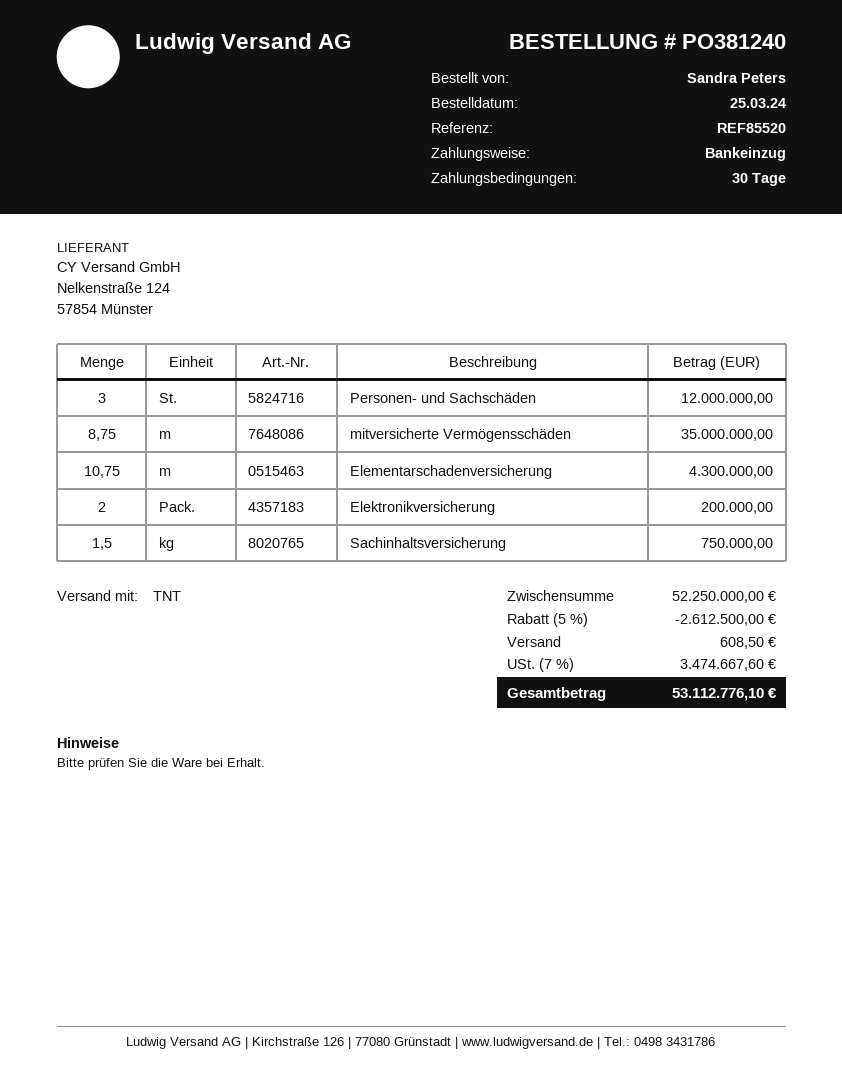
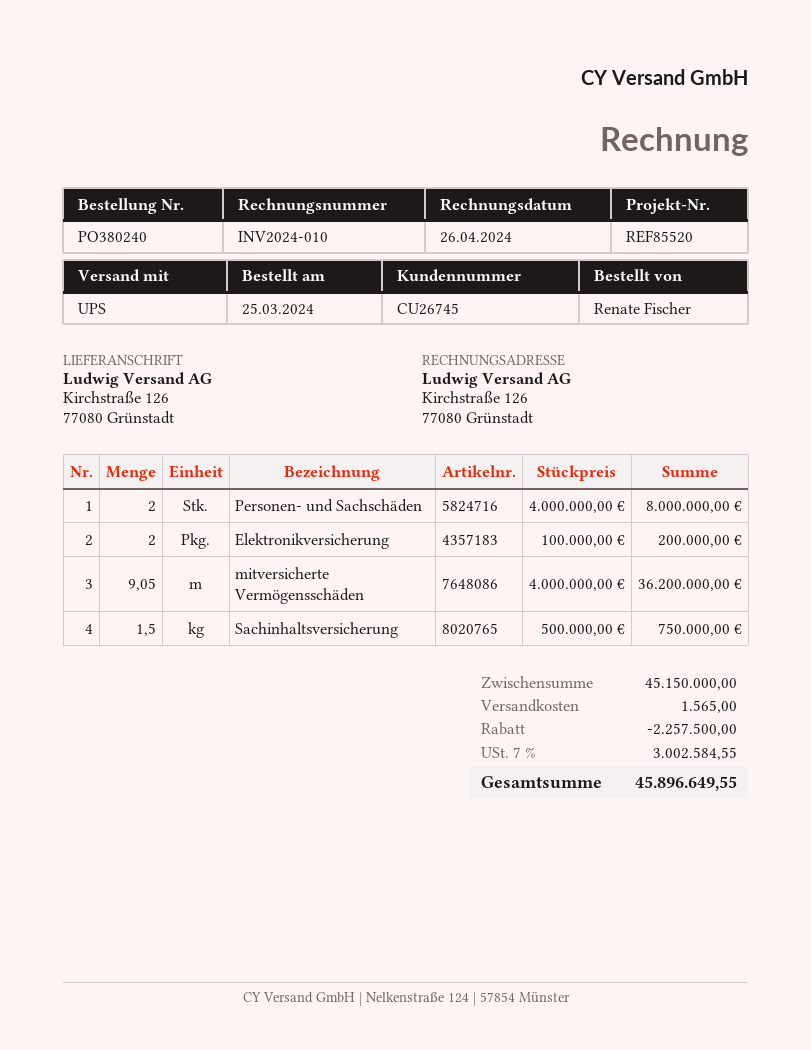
order number: PO381240 -> PO380240
ordered by: Sandra Peters -> Renate Fischer
shipping method: TNT -> UPS
Personen- und Sachschäden: 3 for 12000000.00 -> 2 for 8000000.00
mitversicherte Vermögensschäden: 8.75 for 35000000.00 -> 9.05 for 36200000.00
Elementarschadenversicherung: 10.75 for 4300000.00 -> none
subtotal: 52250000.00 -> 45150000.00
discount: 2612500.00 -> 2257500.00
shipping: 608.50 -> 1565.00
tax: 7% = 3474667.60 -> 7% = 3002584.55
total: 53112776.10 -> 45896649.55

